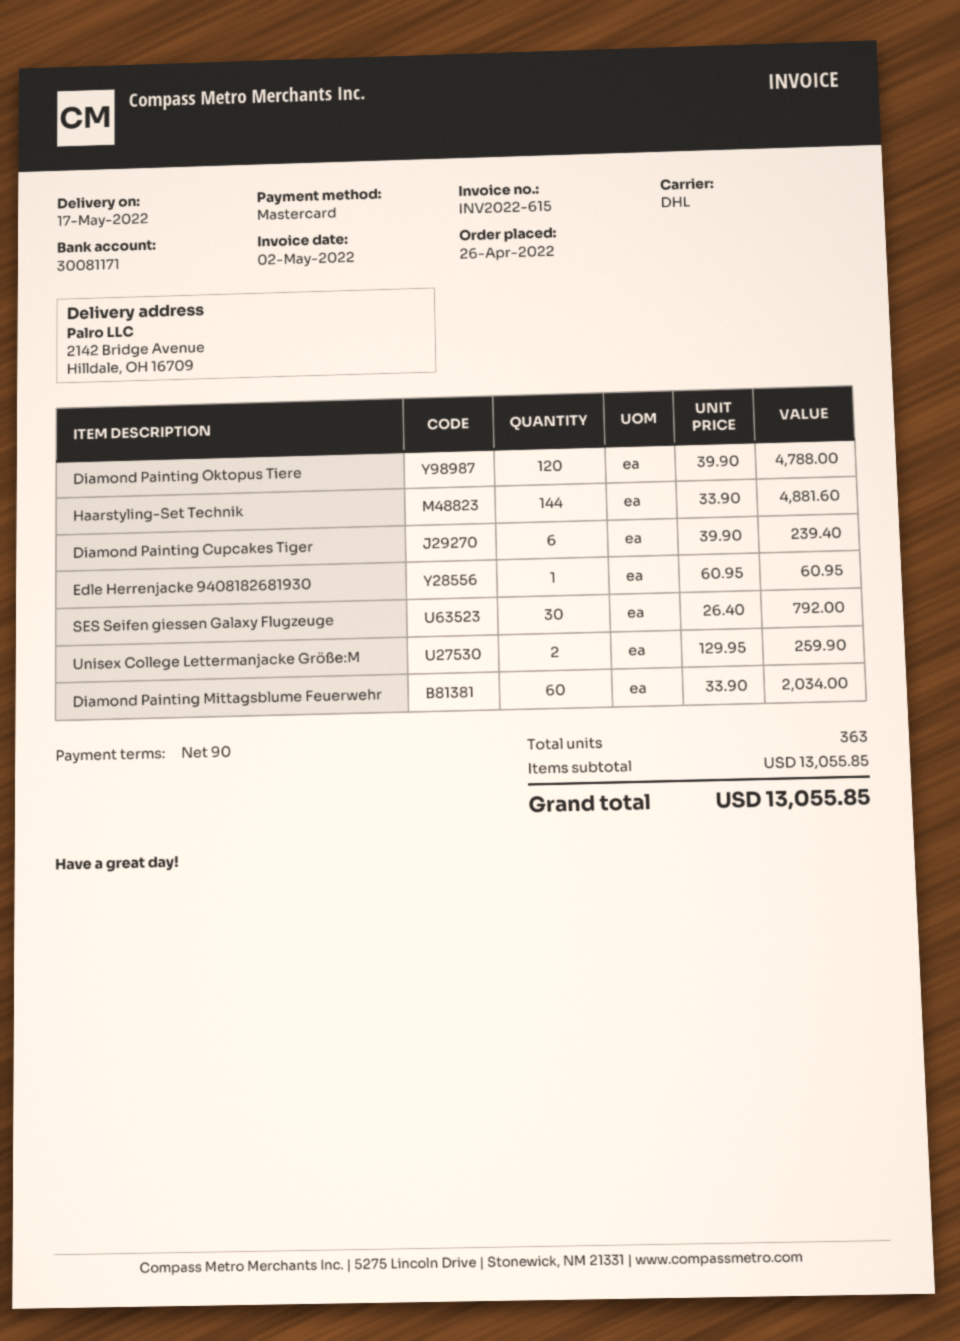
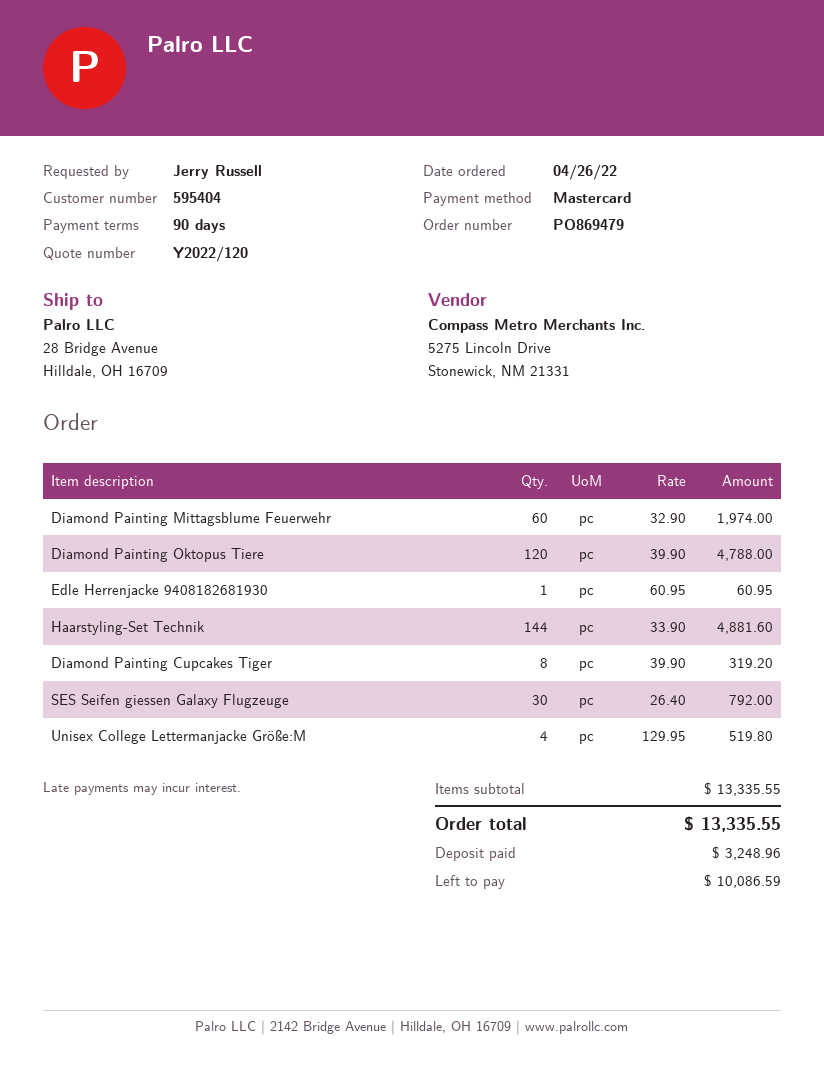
ship to: 2142 Bridge Avenue, Hilldale, OH 16709 -> 28 Bridge Avenue, Hilldale, OH 16709
Diamond Painting Cupcakes Tiger: 6 x 39.90 = 239.40 -> 8 x 39.90 = 319.20
Unisex College Lettermanjacke Größe:M: 2 x 129.95 = 259.90 -> 4 x 129.95 = 519.80
Diamond Painting Mittagsblume Feuerwehr: 60 x 33.90 = 2034.00 -> 60 x 32.90 = 1974.00
subtotal: 13055.85 -> 13335.55
total: 13055.85 -> 13335.55

